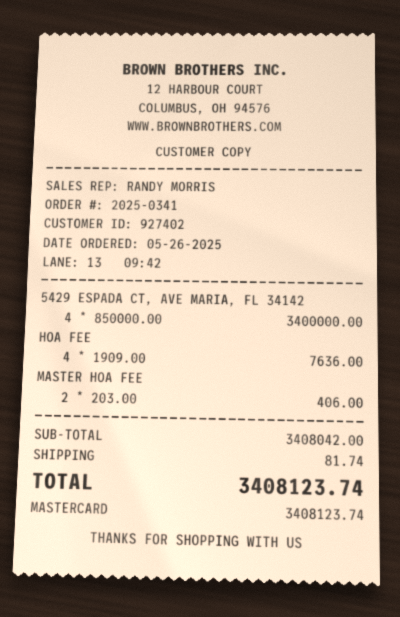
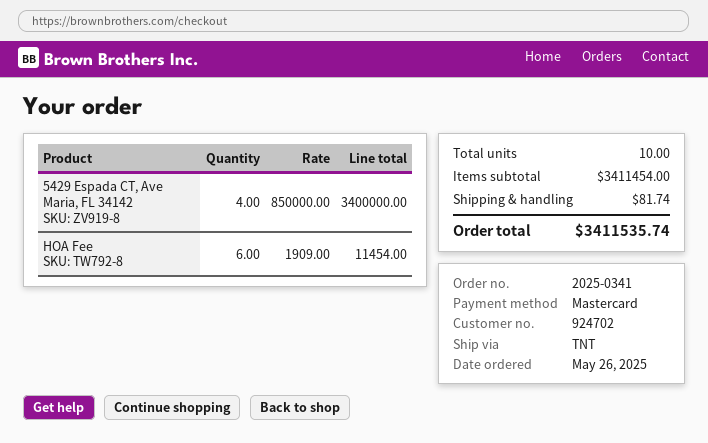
customer number: 927402 -> 924702
HOA FEE: 4 x 1909.00 = 7636.00 -> 6 x 1909.00 = 11454.00
MASTER HOA FEE: 2 x 203.00 = 406.00 -> none
subtotal: 3408042.00 -> 3411454.00
total: 3408123.74 -> 3411535.74

